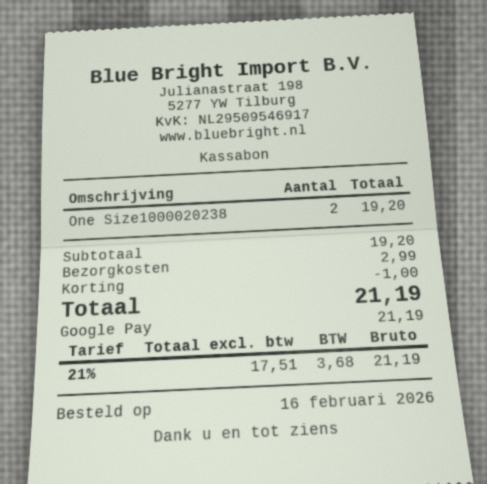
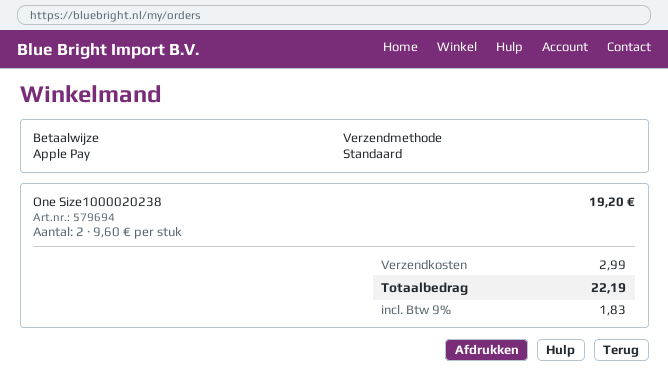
payment method: Google Pay -> Apple Pay
discount: 1.00 -> none
tax: 21% = 3.68 -> 9% = 1.83
total: 21.19 -> 22.19

